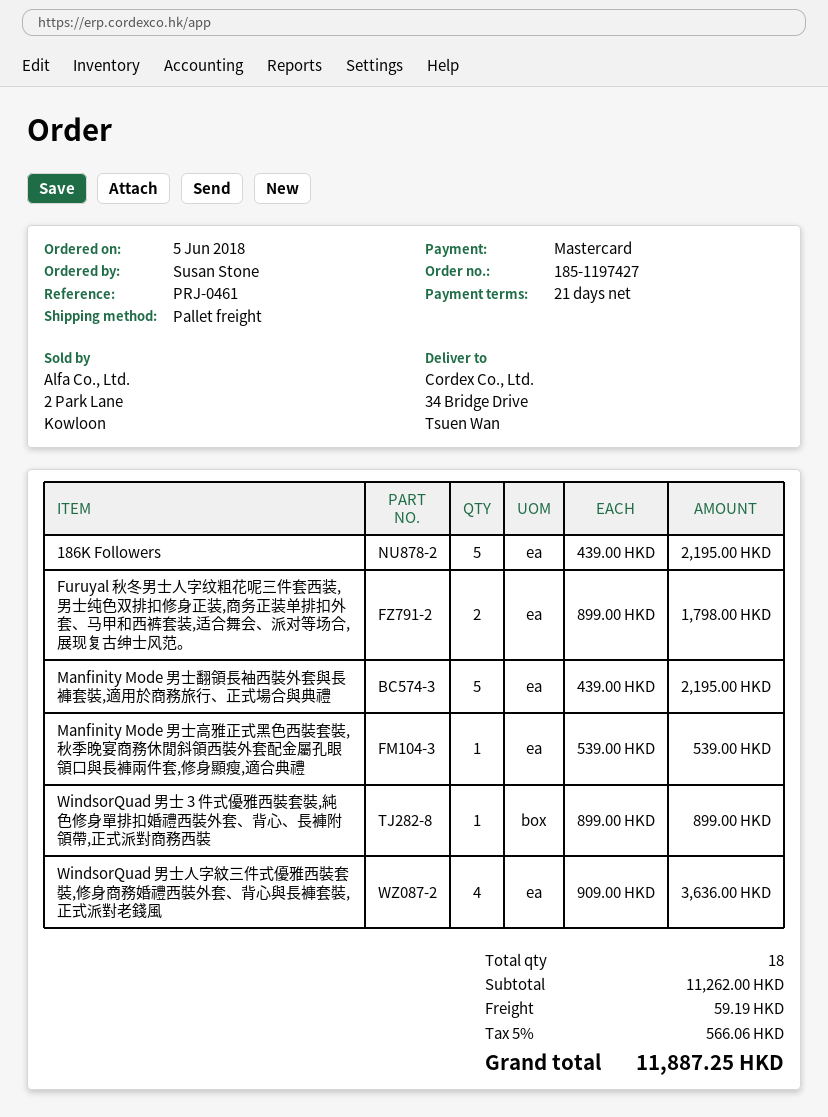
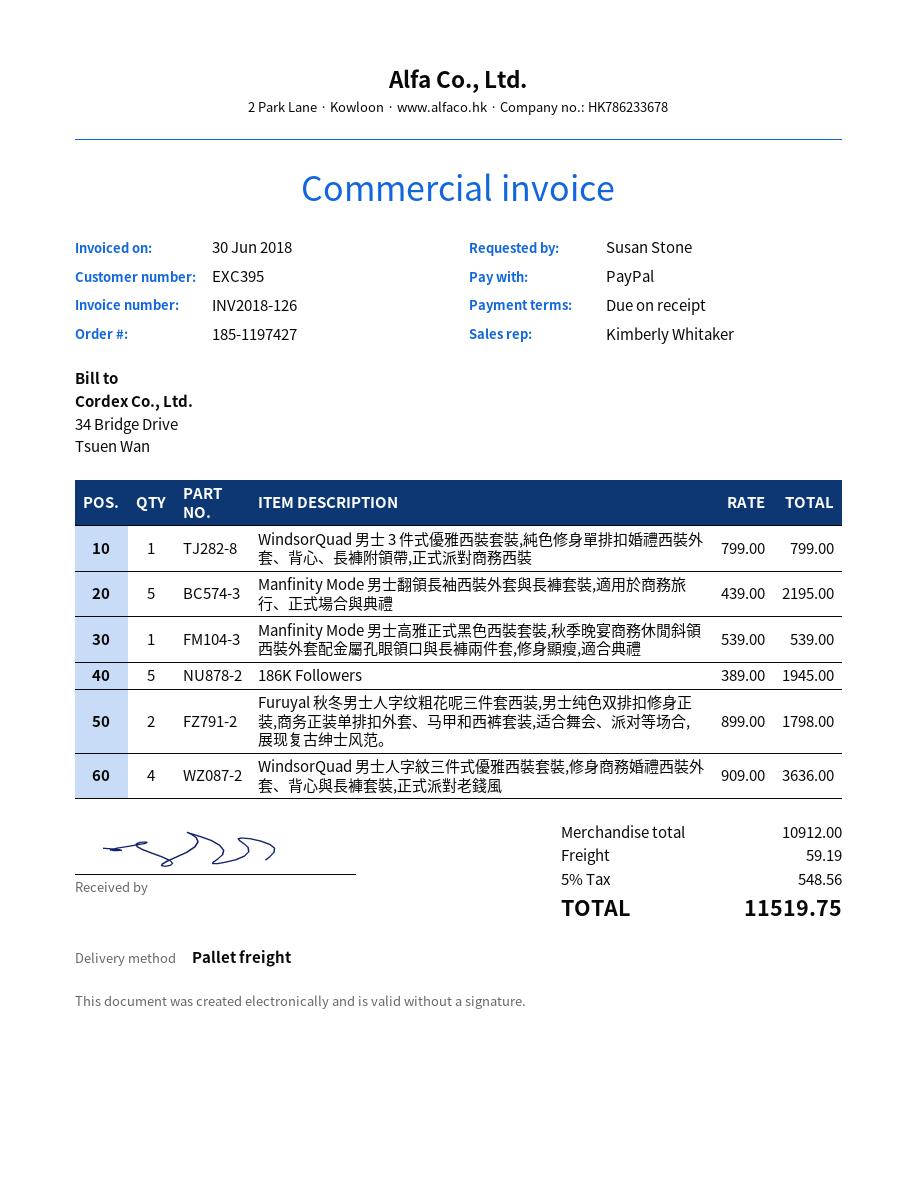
payment terms: 21 days -> on receipt
payment method: Mastercard -> PayPal
186K Followers: 5 x 439.00 = 2195.00 -> 5 x 389.00 = 1945.00
WindsorQuad 男士 3 件式優雅西裝套裝,純色修身單排扣婚禮西裝外套、背心、長褲附領帶,正式派對商務西裝: 1 x 899.00 = 899.00 -> 1 x 799.00 = 799.00
subtotal: 11262.00 -> 10912.00
tax: 5% = 566.06 -> 5% = 548.56
total: 11887.25 -> 11519.75

